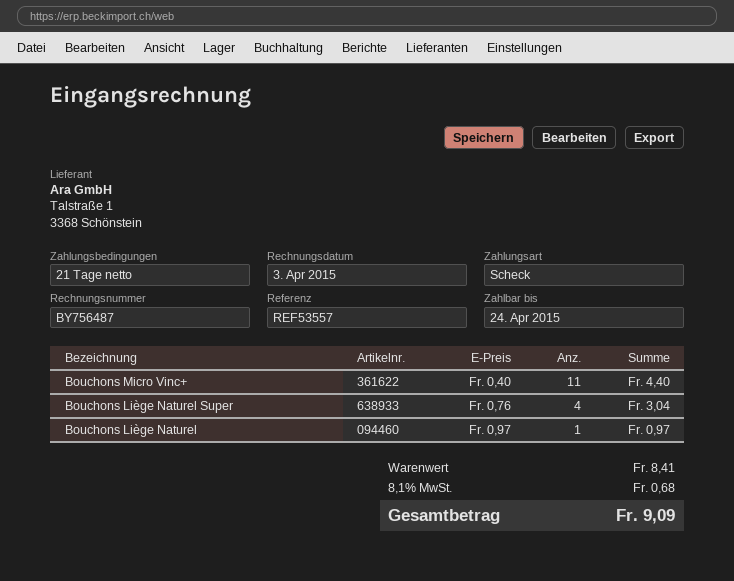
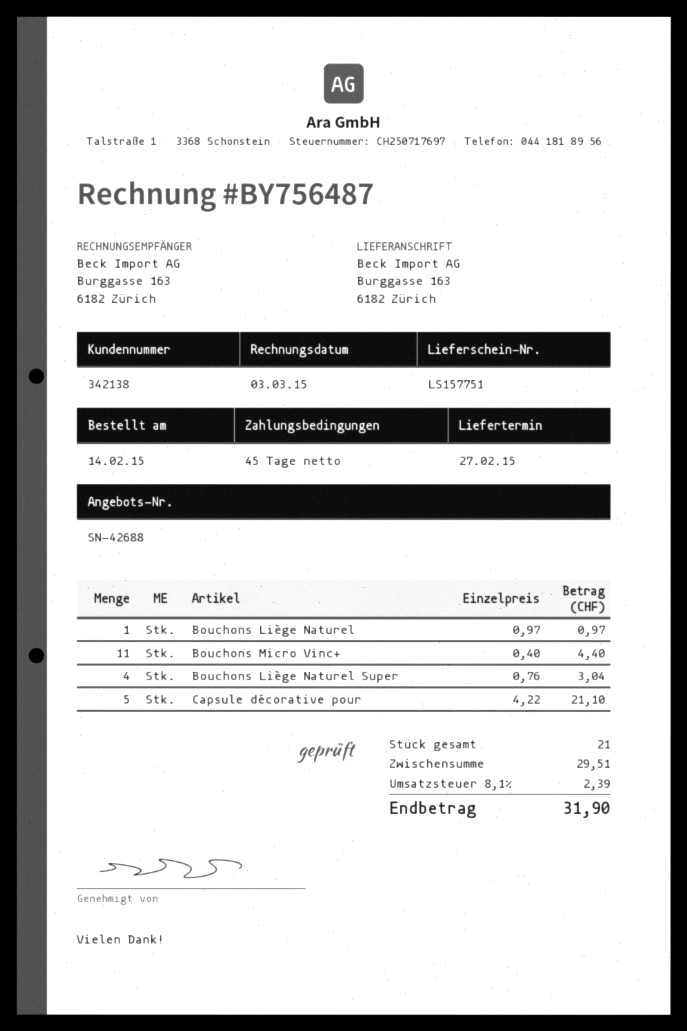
invoice date: 2015-04-03 -> 2015-03-03
payment terms: 21 days -> 45 days
Capsule décorative pour: none -> 5 x 4.22 = 21.10
subtotal: 8.41 -> 29.51
tax: 8.1% = 0.68 -> 8.1% = 2.39
total: 9.09 -> 31.90

